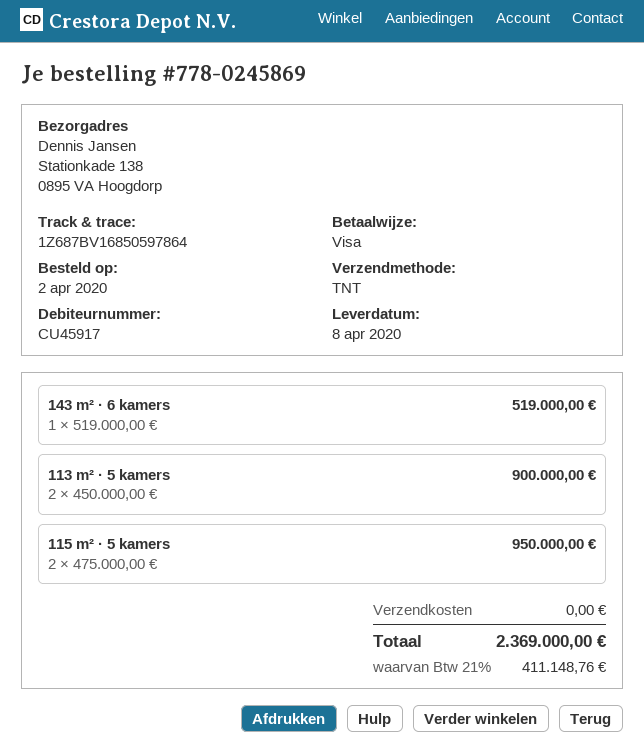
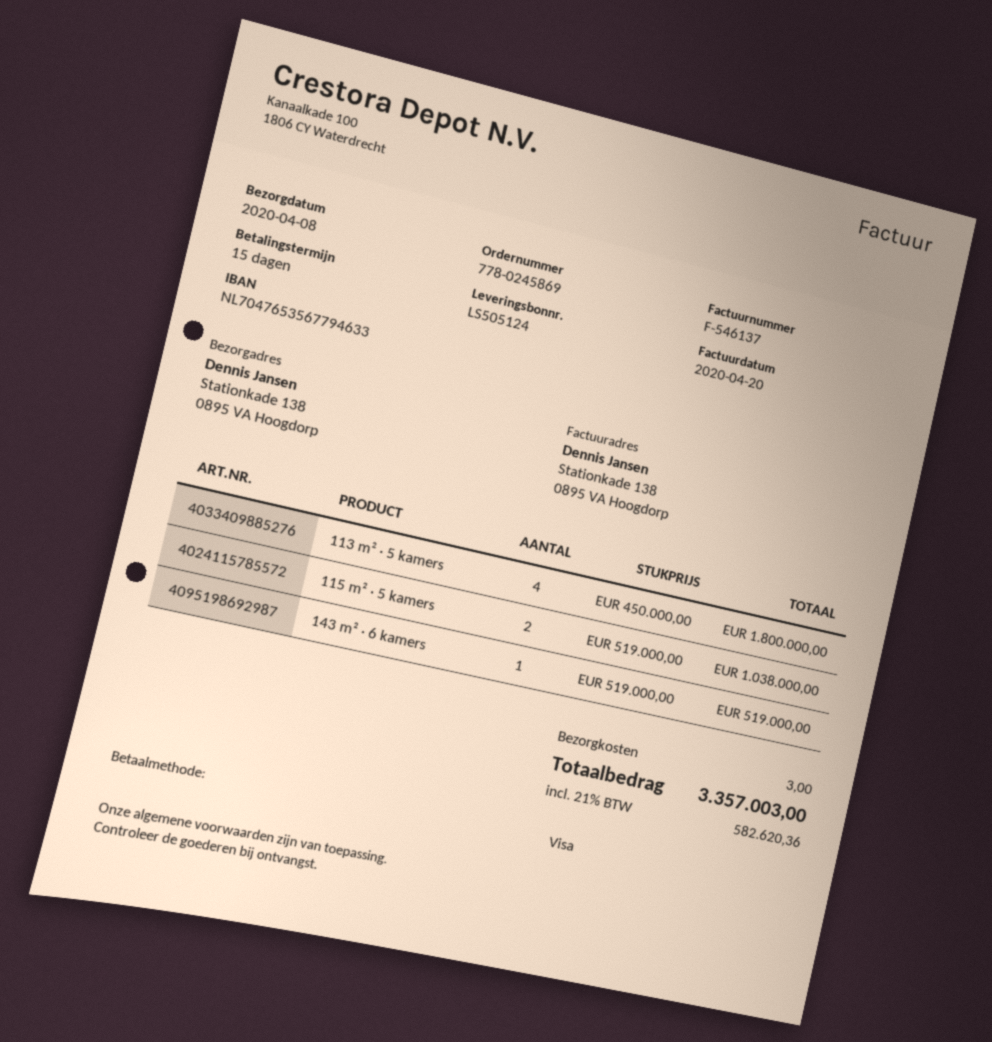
113 m² · 5 kamers: 2 x 450000.00 = 900000.00 -> 4 x 450000.00 = 1800000.00
115 m² · 5 kamers: 2 x 475000.00 = 950000.00 -> 2 x 519000.00 = 1038000.00
shipping: 0.00 -> 3.00
tax: 21% = 411148.76 -> 21% = 582620.36
total: 2369000.00 -> 3357003.00

